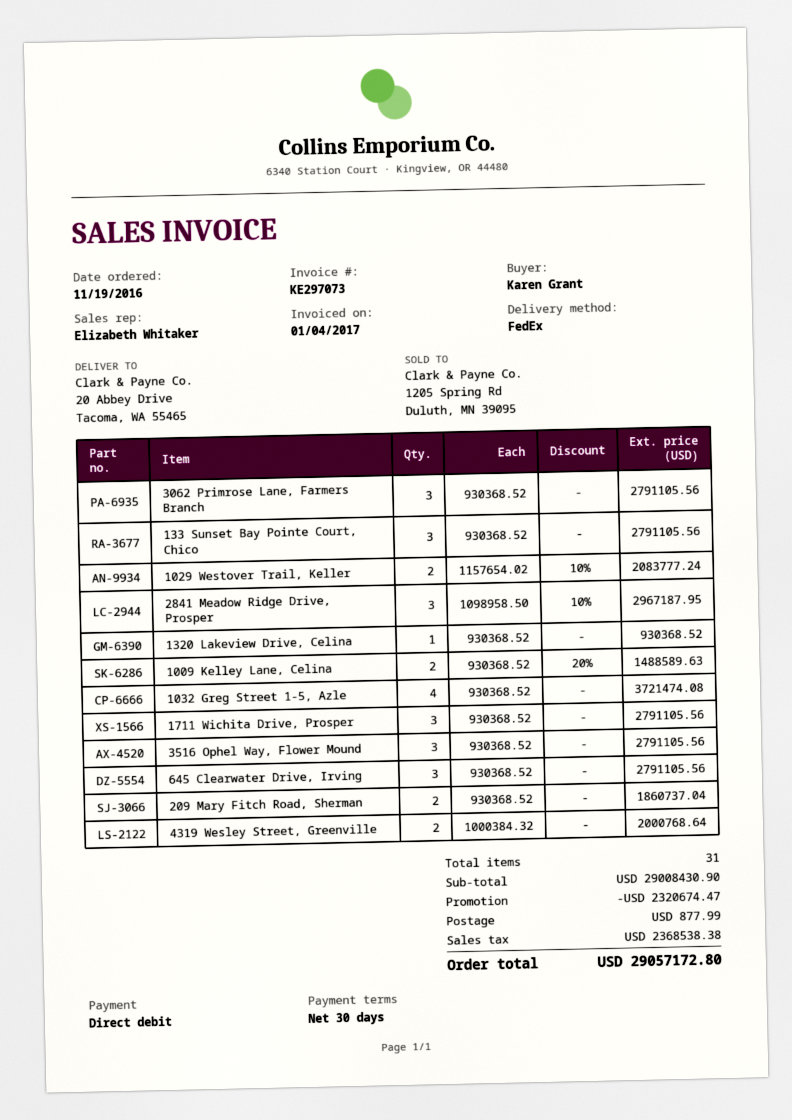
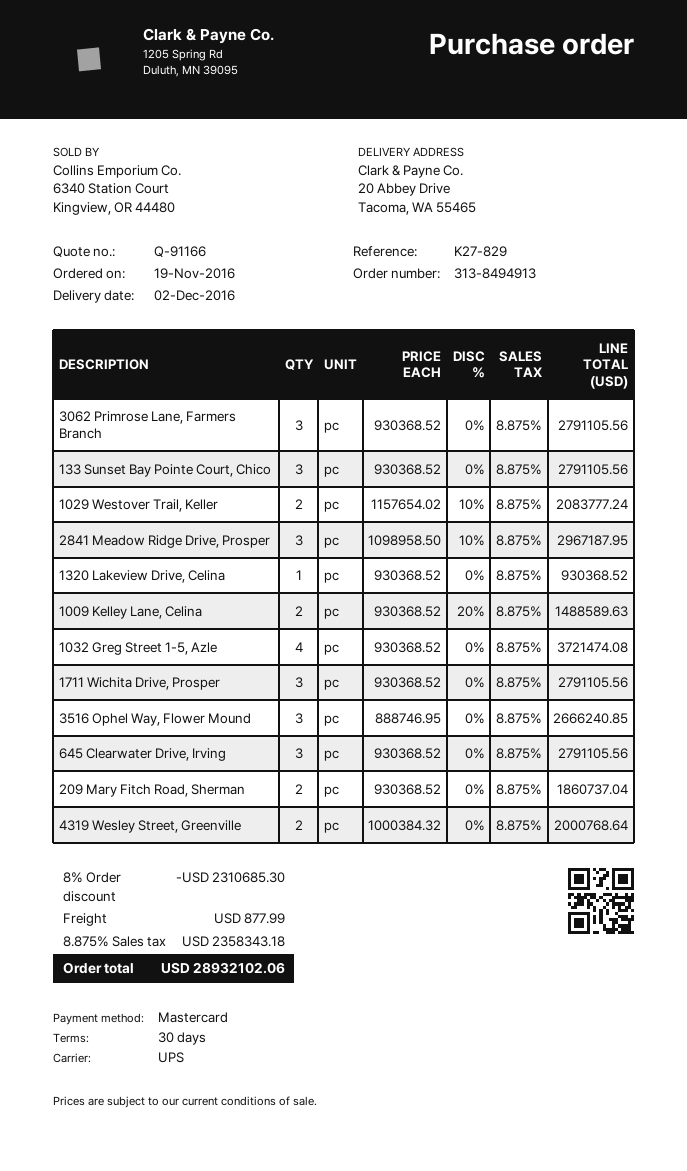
payment method: direct debit -> Mastercard
shipping method: FedEx -> UPS
3516 Ophel Way, Flower Mound: 3 x 930368.52 = 2791105.56 -> 3 x 888746.95 = 2666240.85
discount: 2320674.47 -> 2310685.30
tax: 2368538.38 -> 2358343.18
total: 29057172.80 -> 28932102.06

